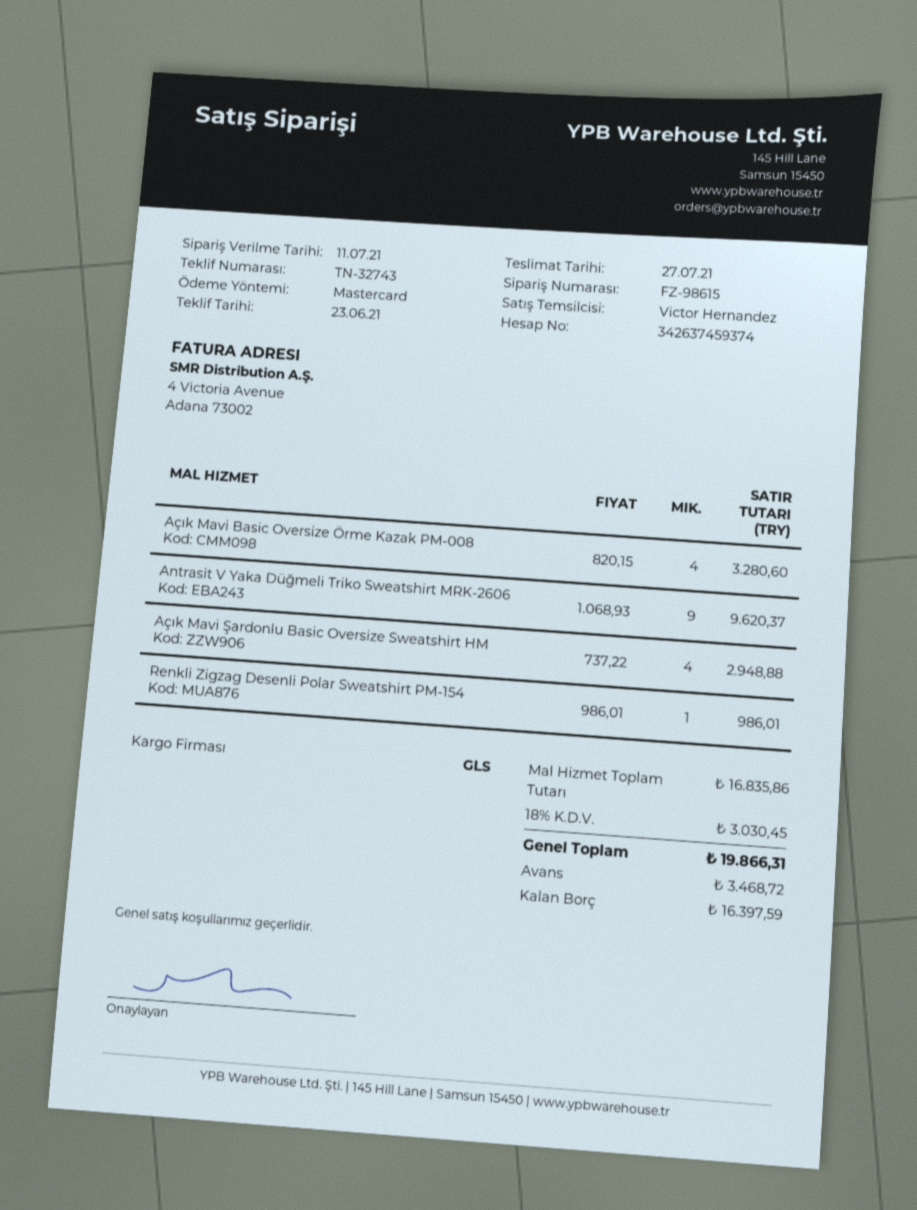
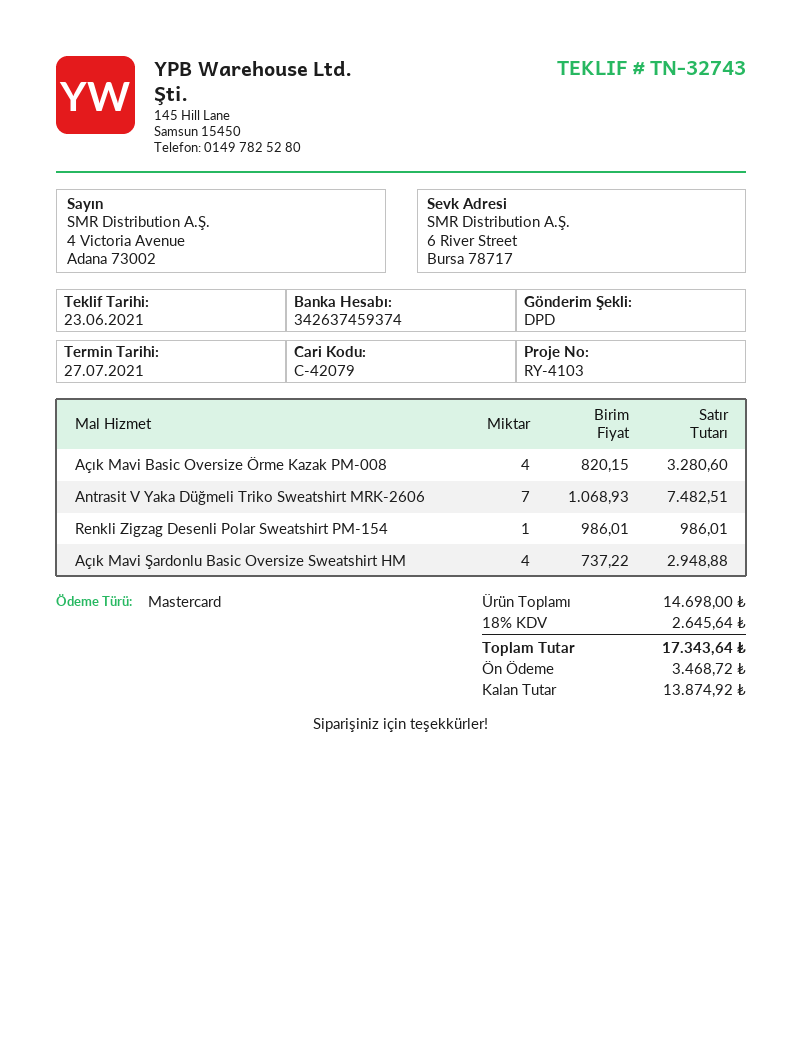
shipping method: GLS -> DPD
Antrasit V Yaka Düğmeli Triko Sweatshirt MRK-2606: 9 x 1068.93 = 9620.37 -> 7 x 1068.93 = 7482.51
subtotal: 16835.86 -> 14698.00
tax: 18% = 3030.45 -> 18% = 2645.64
total: 19866.31 -> 17343.64
balance: 16397.59 -> 13874.92

